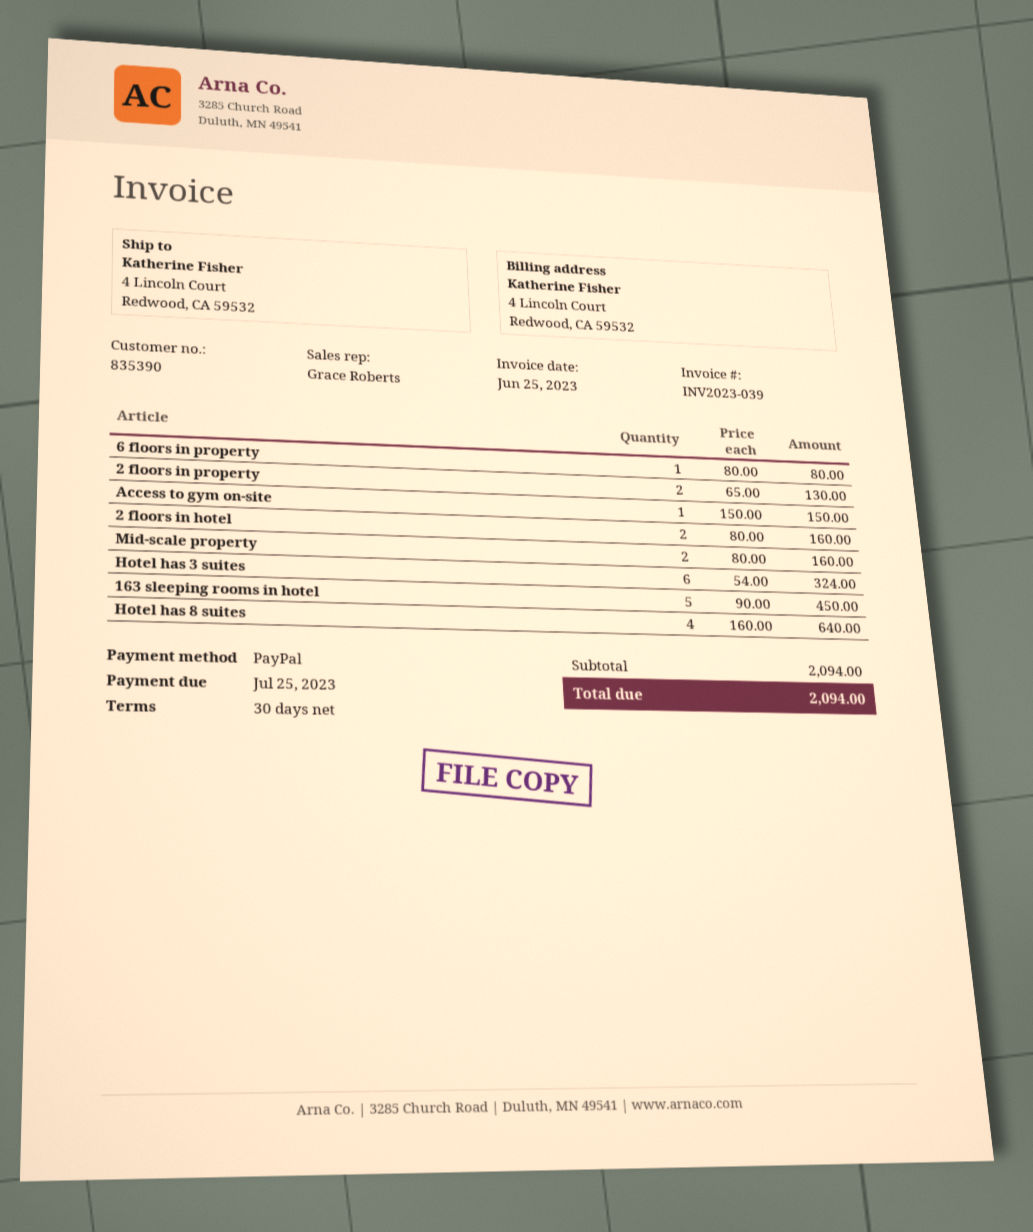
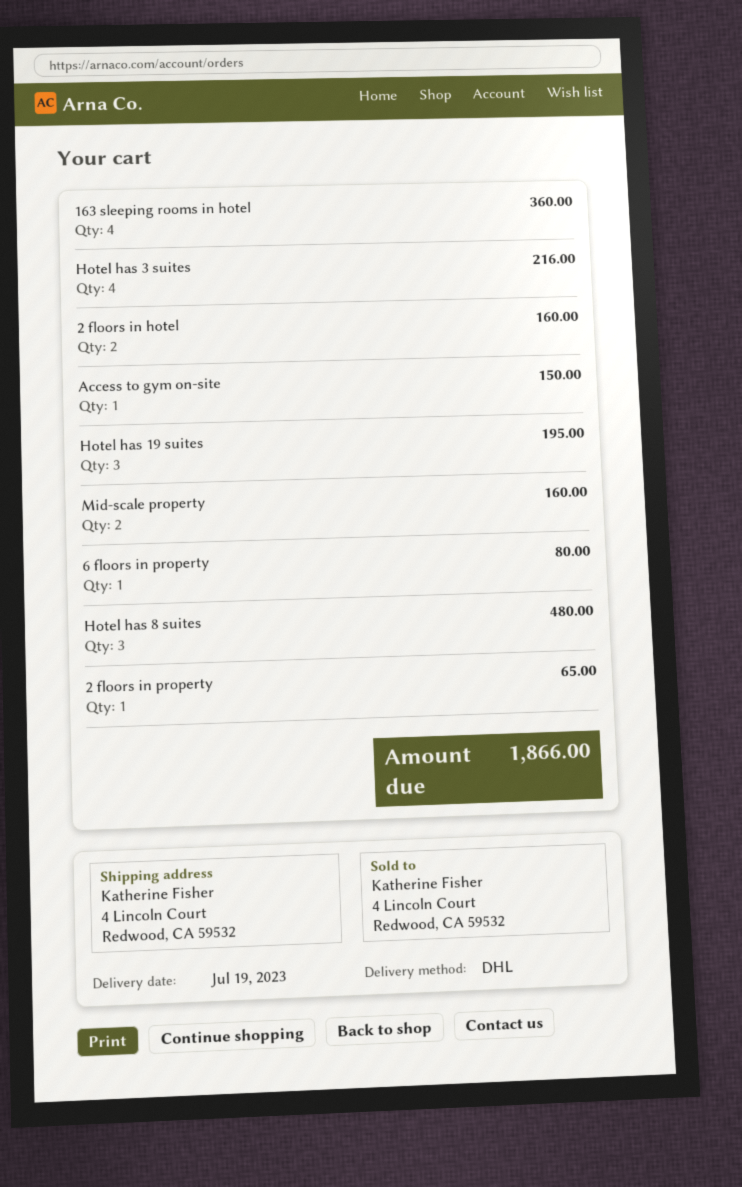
2 floors in property: 2 for 130.00 -> 1 for 65.00
Hotel has 3 suites: 6 for 324.00 -> 4 for 216.00
163 sleeping rooms in hotel: 5 for 450.00 -> 4 for 360.00
Hotel has 8 suites: 4 for 640.00 -> 3 for 480.00
Hotel has 19 suites: none -> 3 for 195.00
total: 2094.00 -> 1866.00

